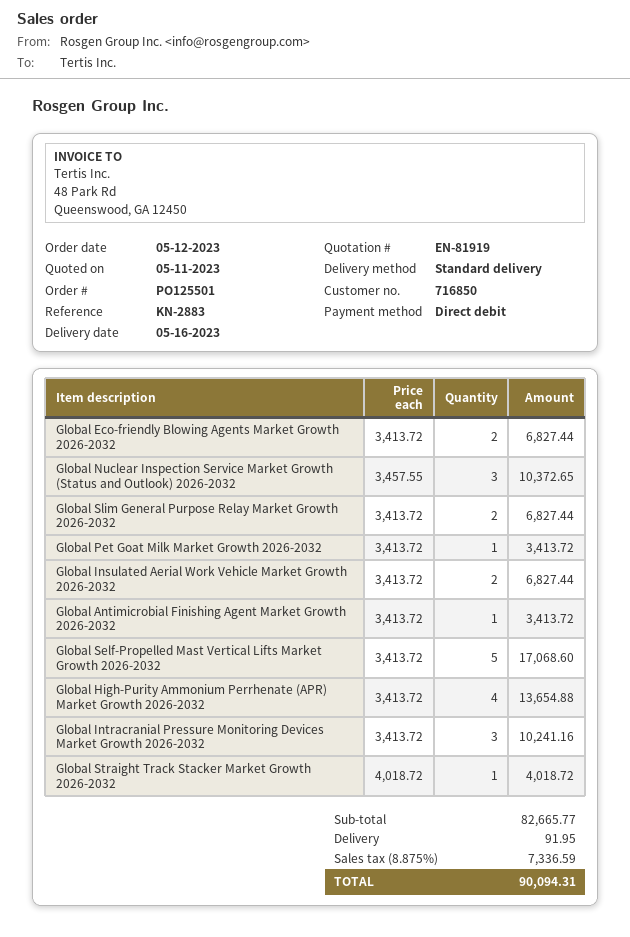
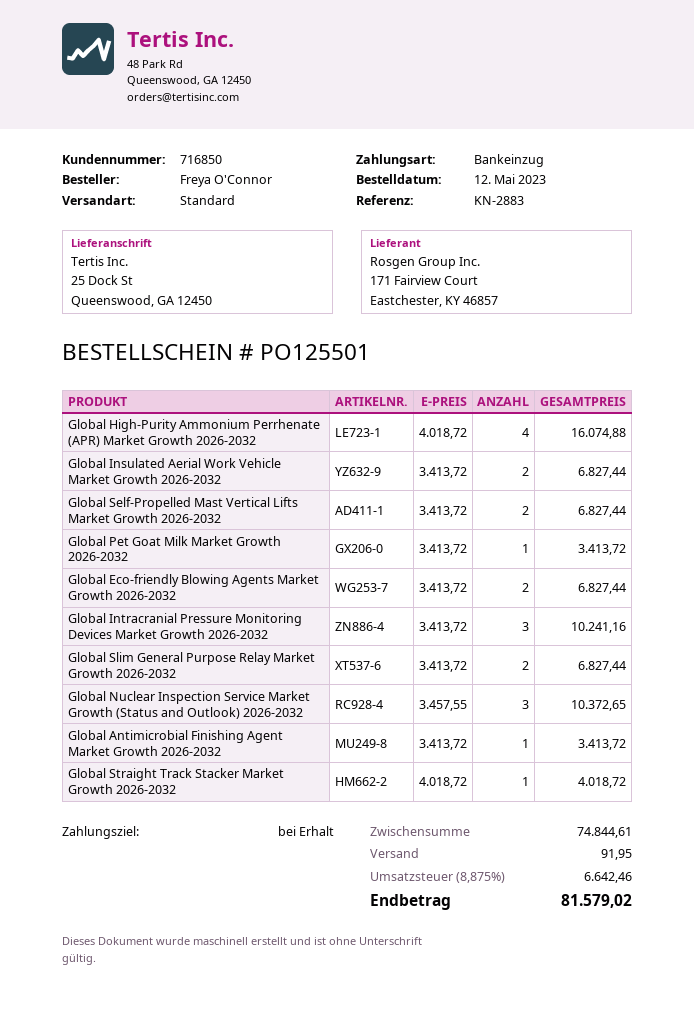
Global Self-Propelled Mast Vertical Lifts Market Growth 2026-2032: 5 x 3413.72 = 17068.60 -> 2 x 3413.72 = 6827.44
Global High-Purity Ammonium Perrhenate (APR) Market Growth 2026-2032: 4 x 3413.72 = 13654.88 -> 4 x 4018.72 = 16074.88
subtotal: 82665.77 -> 74844.61
tax: 8.875% = 7336.59 -> 8.875% = 6642.46
total: 90094.31 -> 81579.02

